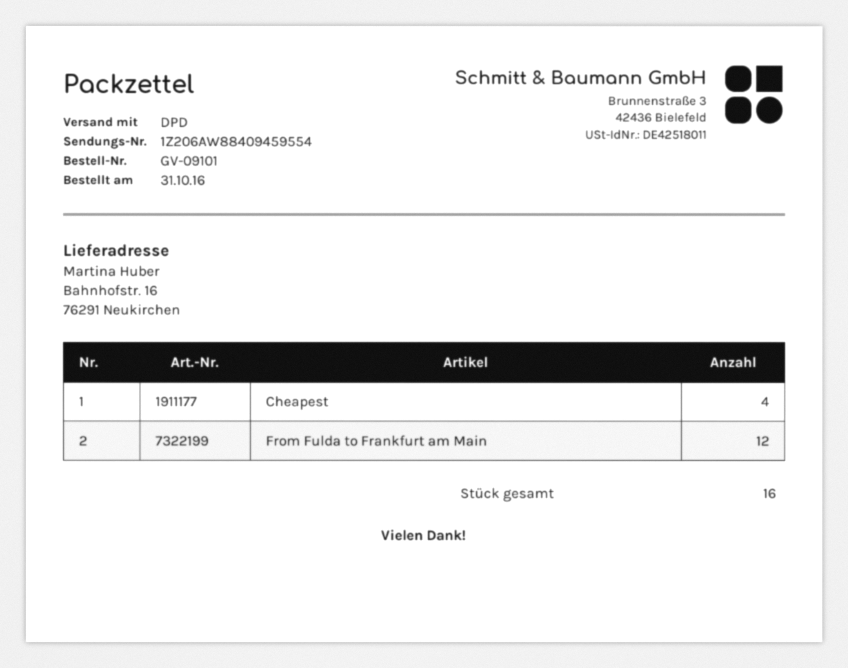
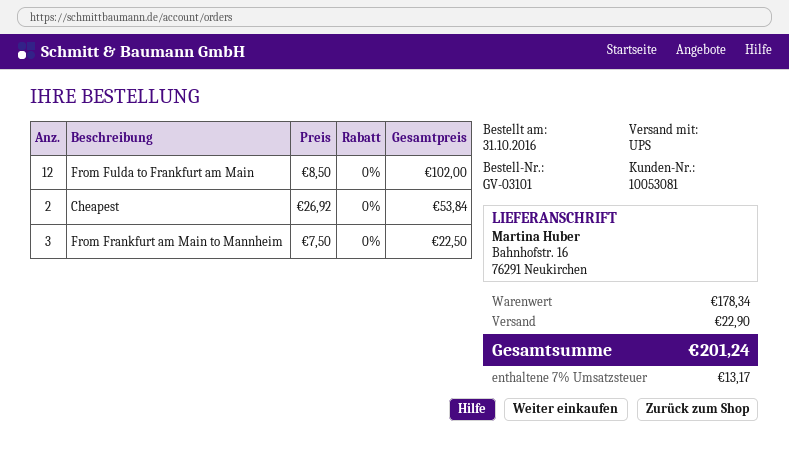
order number: GV-09101 -> GV-03101
shipping method: DPD -> UPS
Cheapest: 4 -> 2
From Frankfurt am Main to Mannheim: none -> 3

